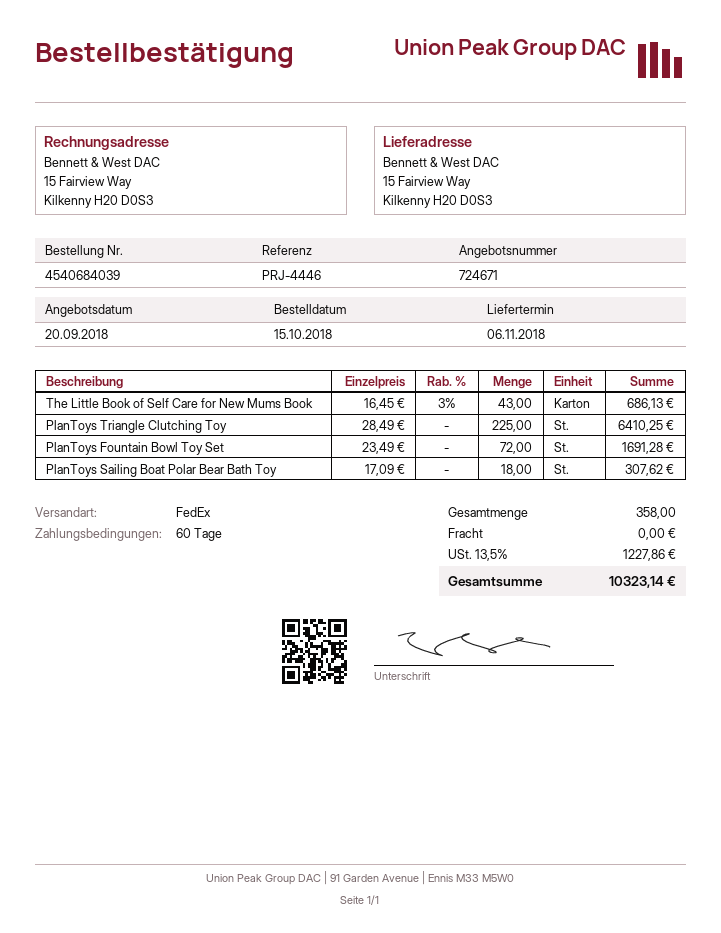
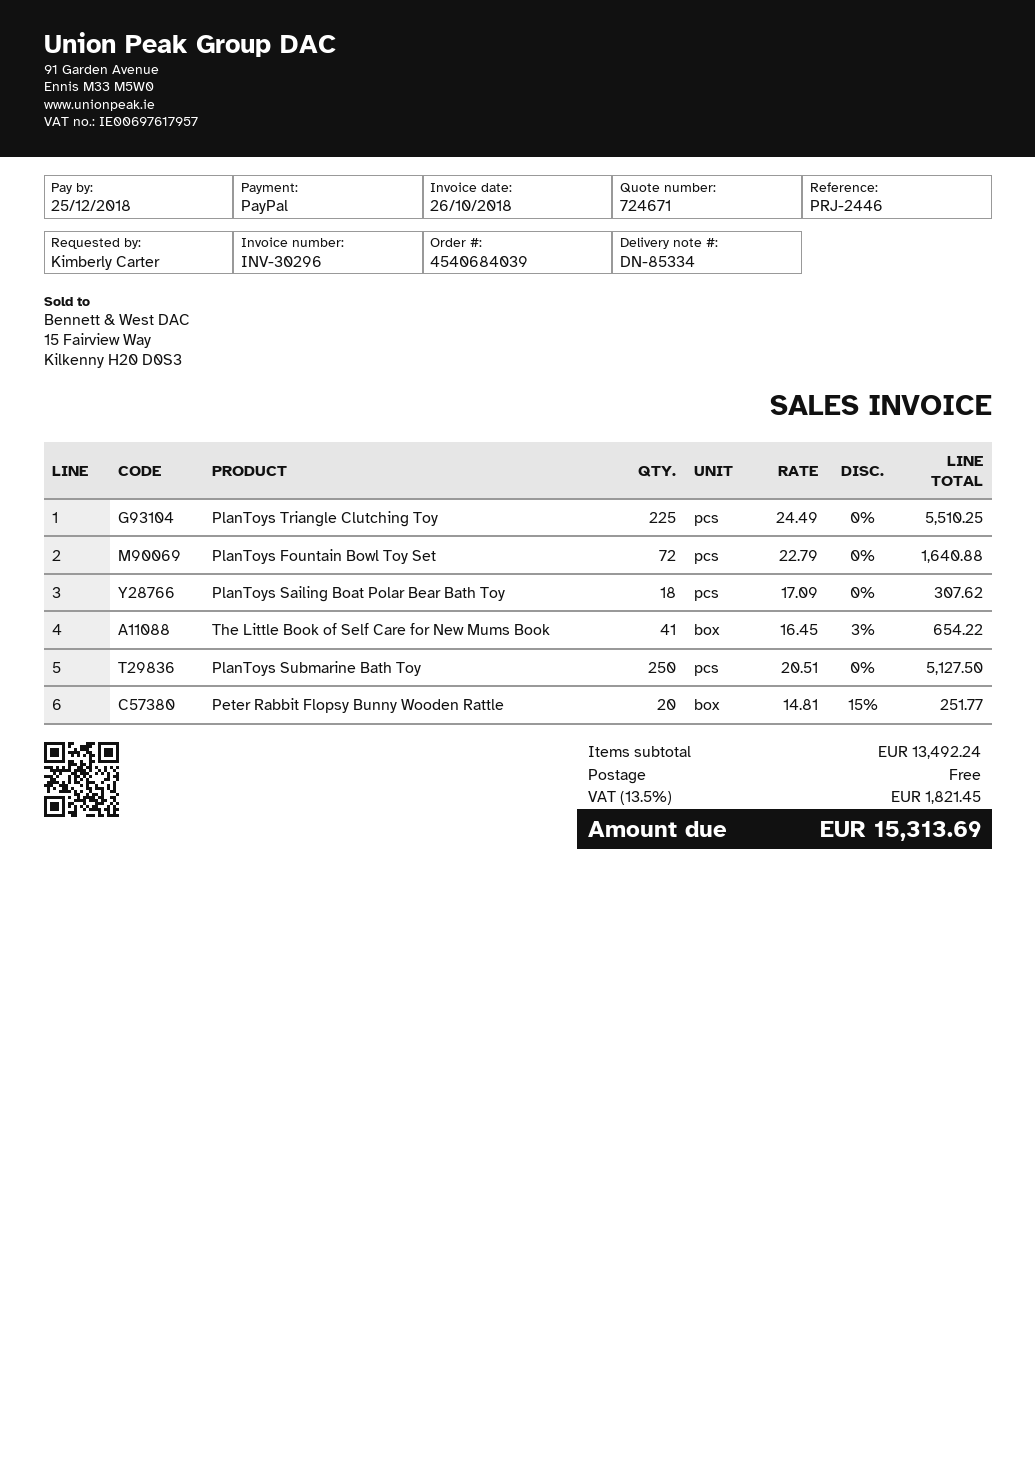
reference: PRJ-4446 -> PRJ-2446
The Little Book of Self Care for New Mums Book: 43 x 16.45 - 3% = 686.13 -> 41 x 16.45 - 3% = 654.22
PlanToys Triangle Clutching Toy: 225 x 28.49 = 6410.25 -> 225 x 24.49 = 5510.25
PlanToys Fountain Bowl Toy Set: 72 x 23.49 = 1691.28 -> 72 x 22.79 = 1640.88
PlanToys Submarine Bath Toy: none -> 250 x 20.51 = 5127.50
Peter Rabbit Flopsy Bunny Wooden Rattle: none -> 20 x 14.81 - 15% = 251.77
tax: 13.5% = 1227.86 -> 13.5% = 1821.45
total: 10323.14 -> 15313.69

